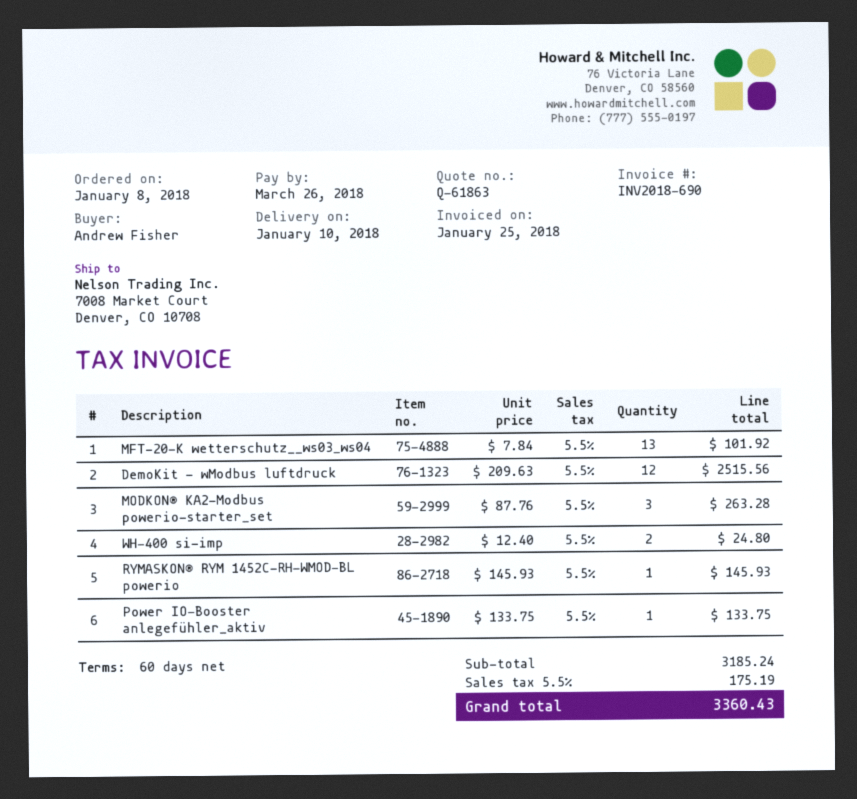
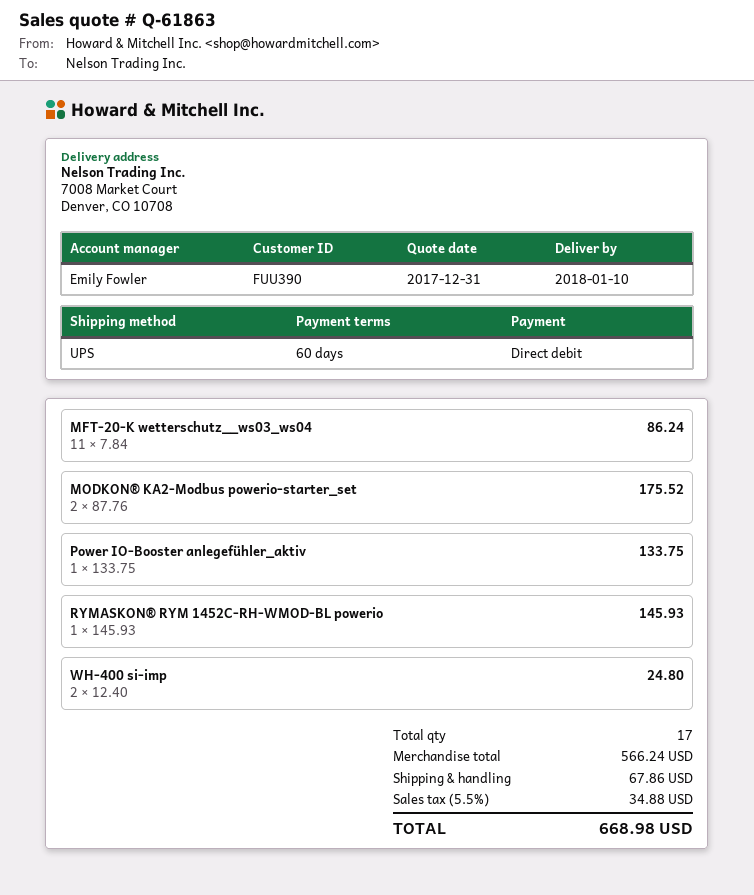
MFT-20-K wetterschutz__ws03_ws04: 13 x 7.84 = 101.92 -> 11 x 7.84 = 86.24
DemoKit - wModbus luftdruck: 12 x 209.63 = 2515.56 -> none
MODKON® KA2-Modbus powerio-starter_set: 3 x 87.76 = 263.28 -> 2 x 87.76 = 175.52
subtotal: 3185.24 -> 566.24
shipping: none -> 67.86
tax: 5.5% = 175.19 -> 5.5% = 34.88
total: 3360.43 -> 668.98

